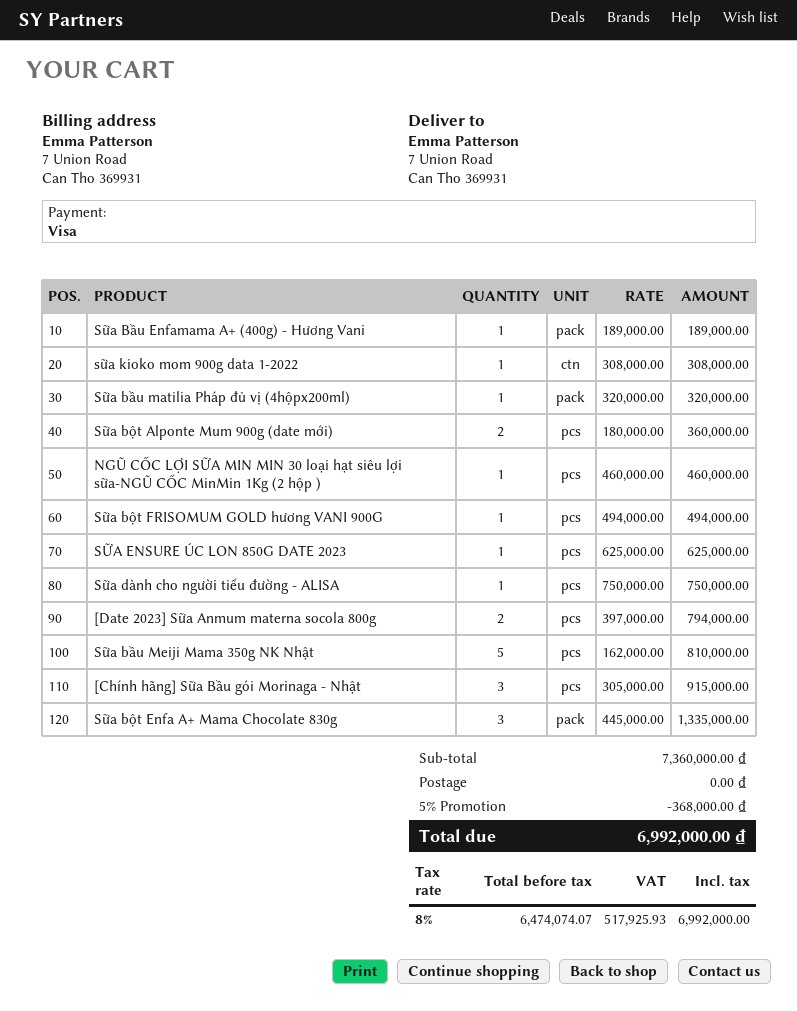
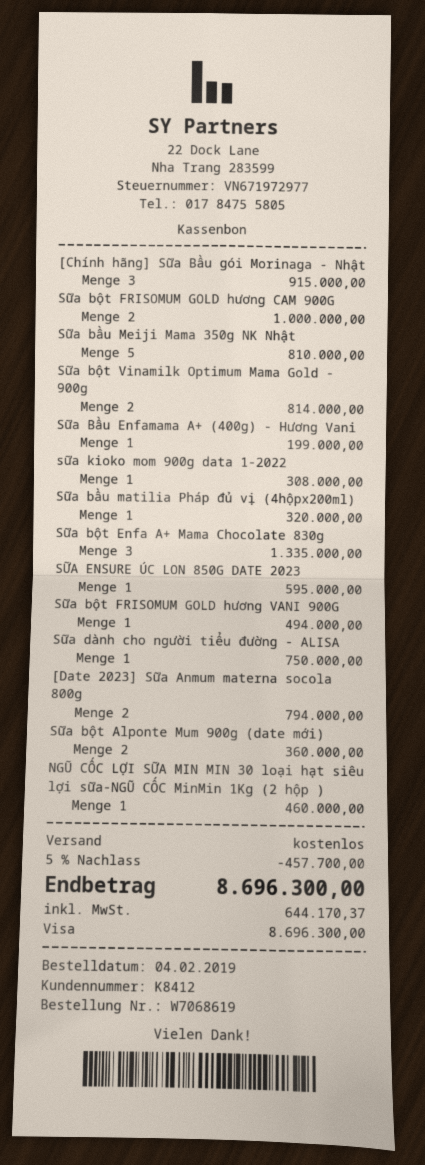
Sữa Bầu Enfamama A+ (400g) - Hương Vani: 1 for 189000.00 -> 1 for 199000.00
SỮA ENSURE ÚC LON 850G DATE 2023: 1 for 625000.00 -> 1 for 595000.00
Sữa bột FRISOMUM GOLD hương CAM 900G: none -> 2 for 1000000.00
Sữa bột Vinamilk Optimum Mama Gold - 900g: none -> 2 for 814000.00
discount: 5% = 368000.00 -> 5% = 457700.00
tax: 517925.93 -> 644170.37
total: 6992000.00 -> 8696300.00

